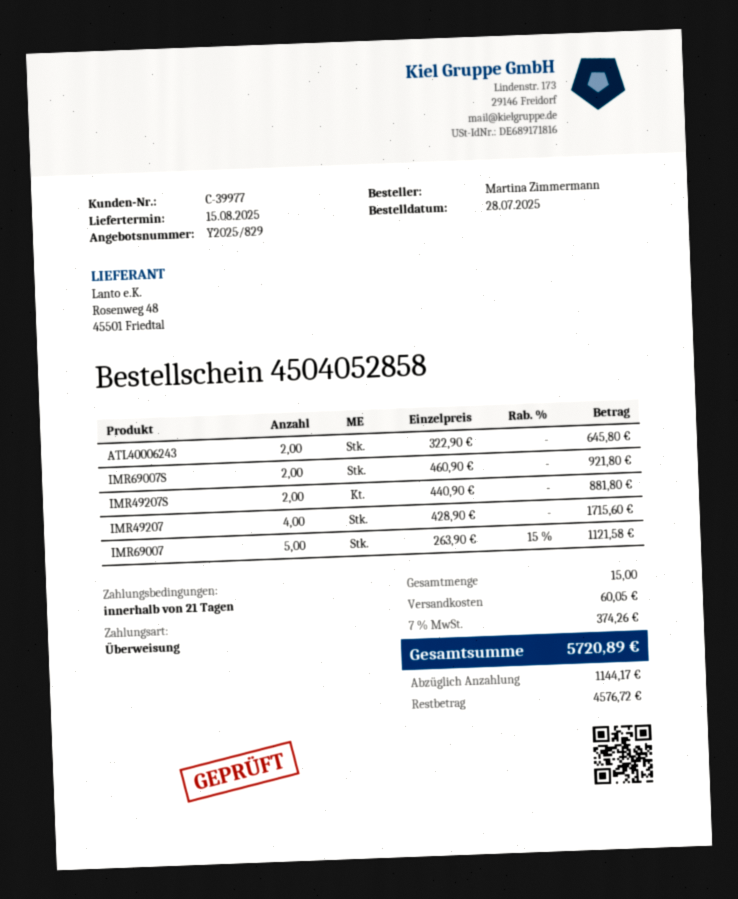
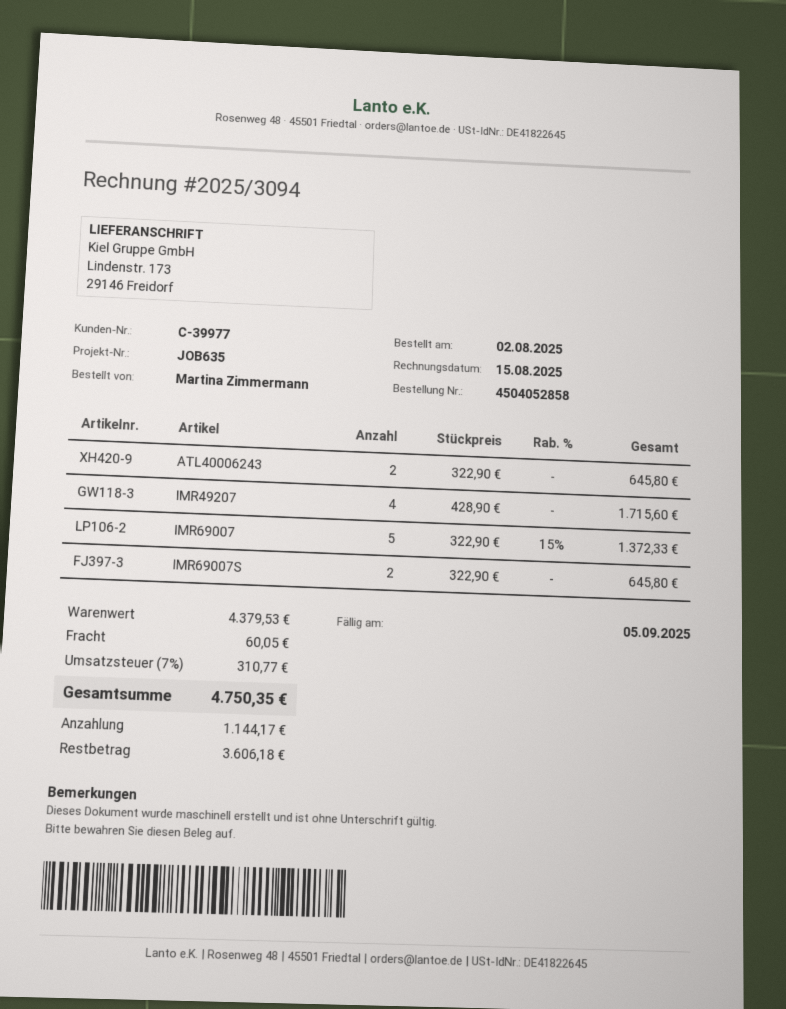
order date: 2025-07-28 -> 2025-08-02
IMR69007S: 2 x 460.90 = 921.80 -> 2 x 322.90 = 645.80
IMR49207S: 2 x 440.90 = 881.80 -> none
IMR69007: 5 x 263.90 - 15% = 1121.58 -> 5 x 322.90 - 15% = 1372.33
tax: 7% = 374.26 -> 7% = 310.77
total: 5720.89 -> 4750.35
balance: 4576.72 -> 3606.18

